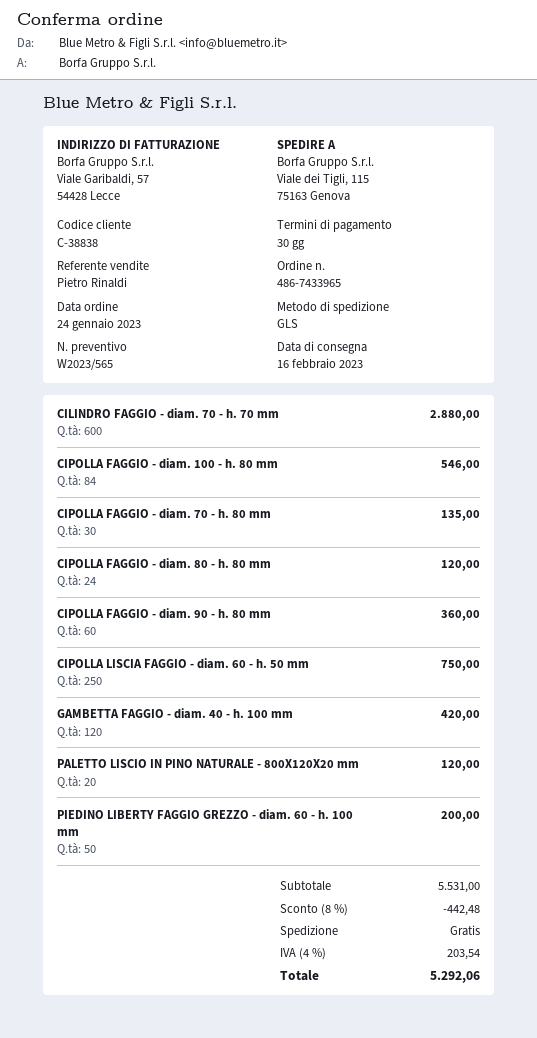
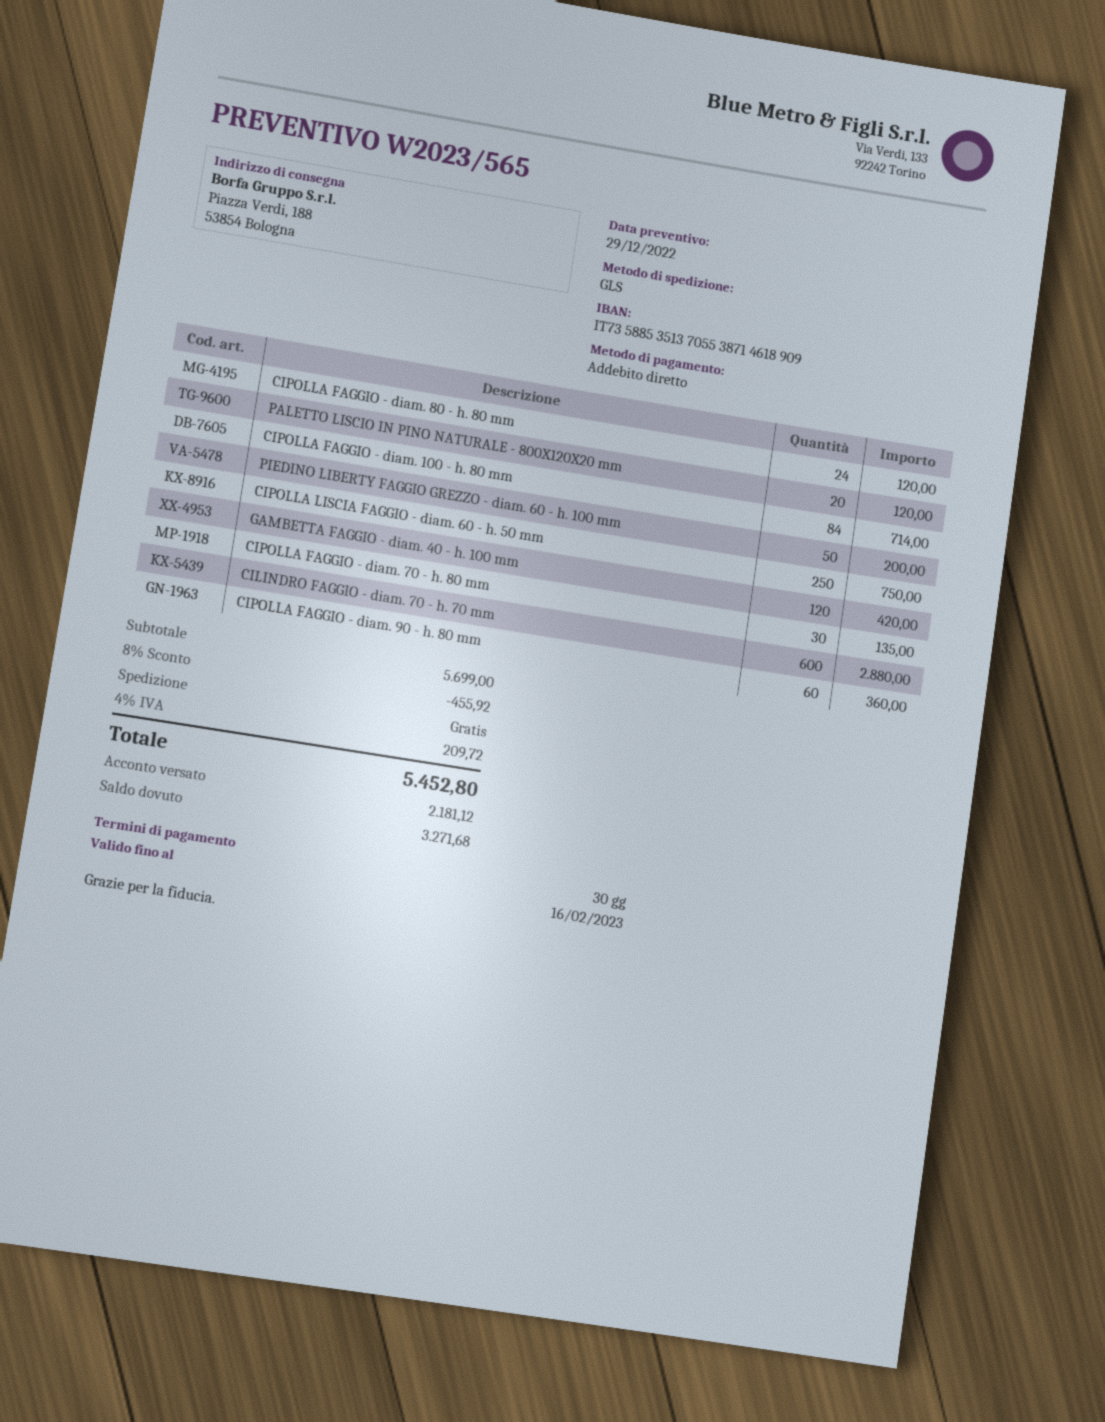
ship to: Viale dei Tigli, 115, 75163 Genova -> Piazza Verdi, 188, 53854 Bologna
CIPOLLA FAGGIO - diam. 100 - h. 80 mm: 84 for 546.00 -> 84 for 714.00
subtotal: 5531.00 -> 5699.00
discount: 8% = 442.48 -> 8% = 455.92
tax: 4% = 203.54 -> 4% = 209.72
total: 5292.06 -> 5452.80

